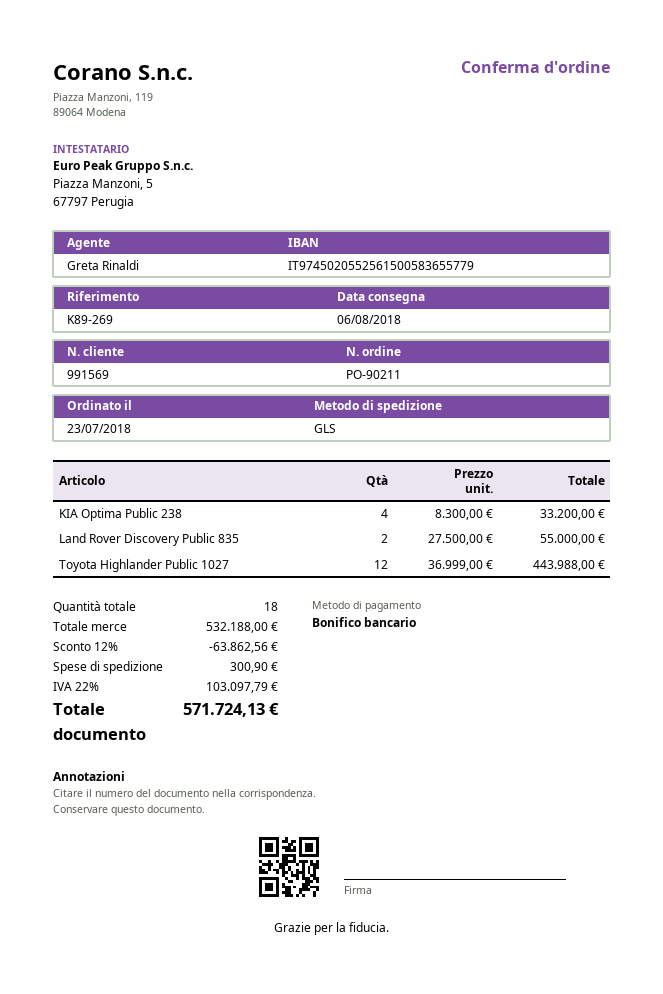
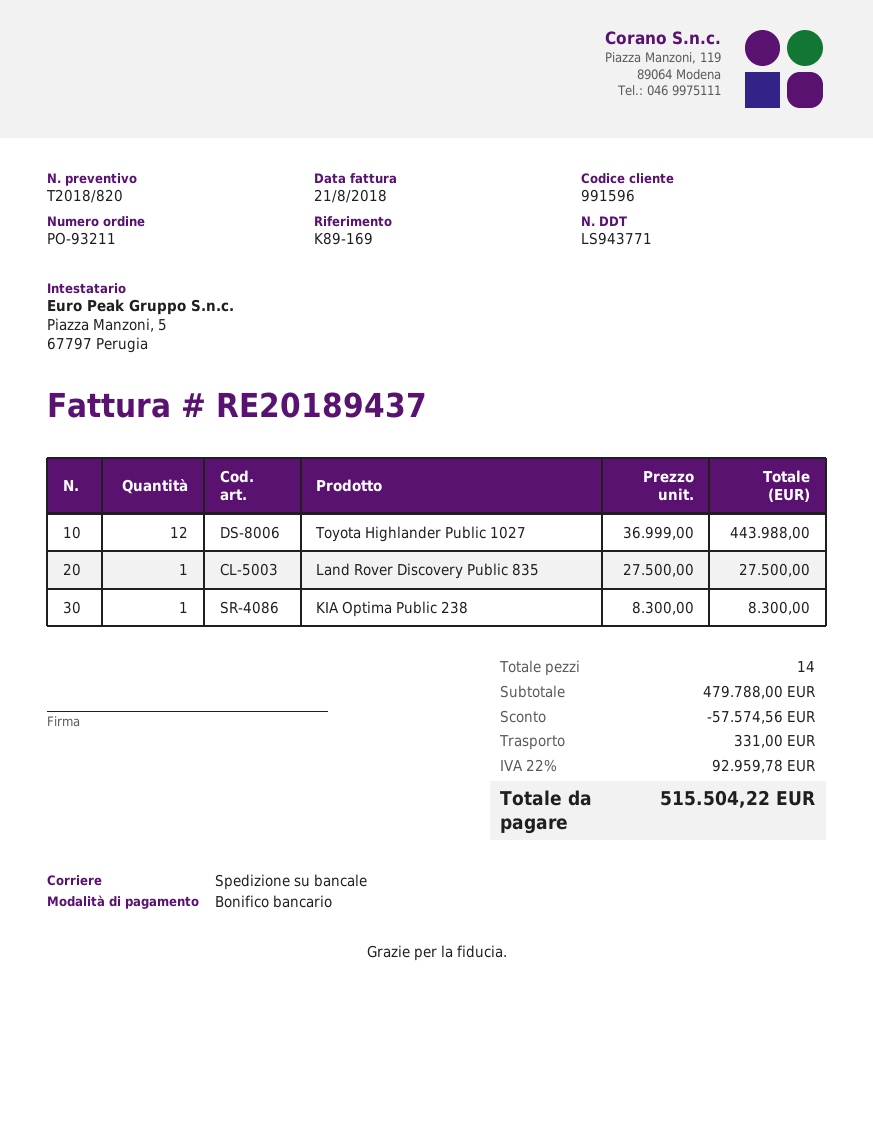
order number: PO-90211 -> PO-93211
customer number: 991569 -> 991596
reference: K89-269 -> K89-169
shipping method: GLS -> pallet freight
KIA Optima Public 238: 4 x 8300.00 = 33200.00 -> 1 x 8300.00 = 8300.00
Land Rover Discovery Public 835: 2 x 27500.00 = 55000.00 -> 1 x 27500.00 = 27500.00
total quantity: 18 -> 14
subtotal: 532188.00 -> 479788.00
discount: 63862.56 -> 57574.56
shipping: 300.90 -> 331.00
tax: 22% = 103097.79 -> 22% = 92959.78
total: 571724.13 -> 515504.22

